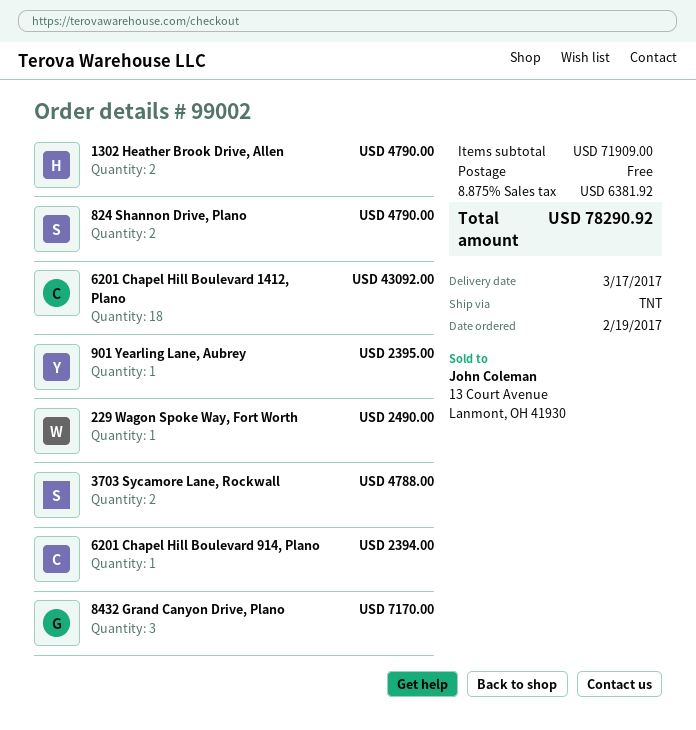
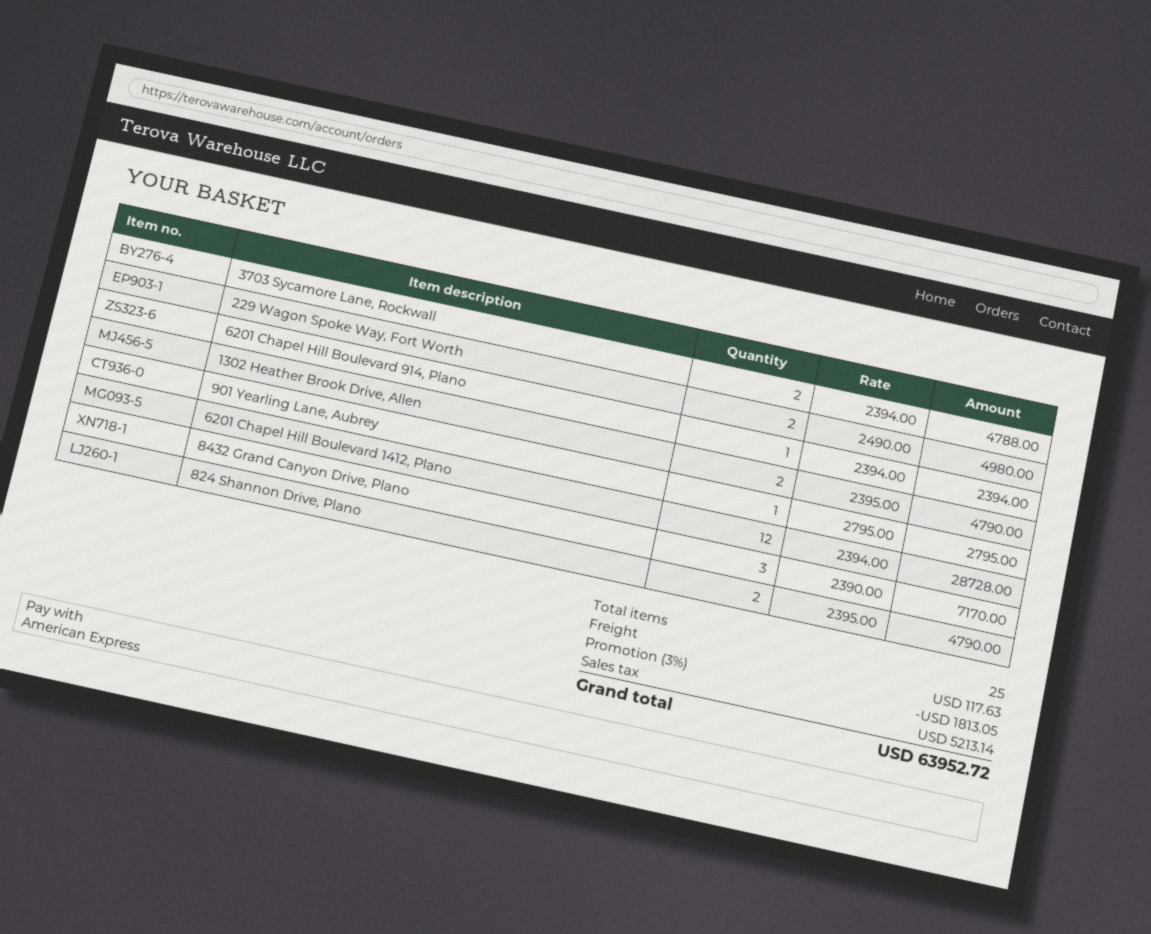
6201 Chapel Hill Boulevard 1412, Plano: 18 for 43092.00 -> 12 for 28728.00
901 Yearling Lane, Aubrey: 1 for 2395.00 -> 1 for 2795.00
229 Wagon Spoke Way, Fort Worth: 1 for 2490.00 -> 2 for 4980.00
discount: none -> 3% = 1813.05
shipping: 0.00 -> 117.63
tax: 6381.92 -> 5213.14
total: 78290.92 -> 63952.72

